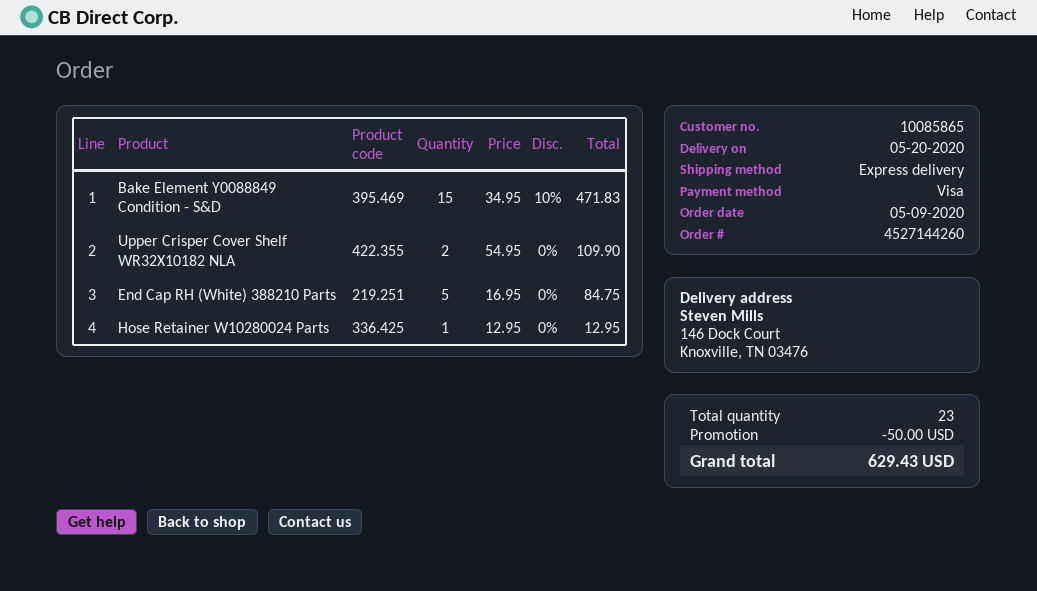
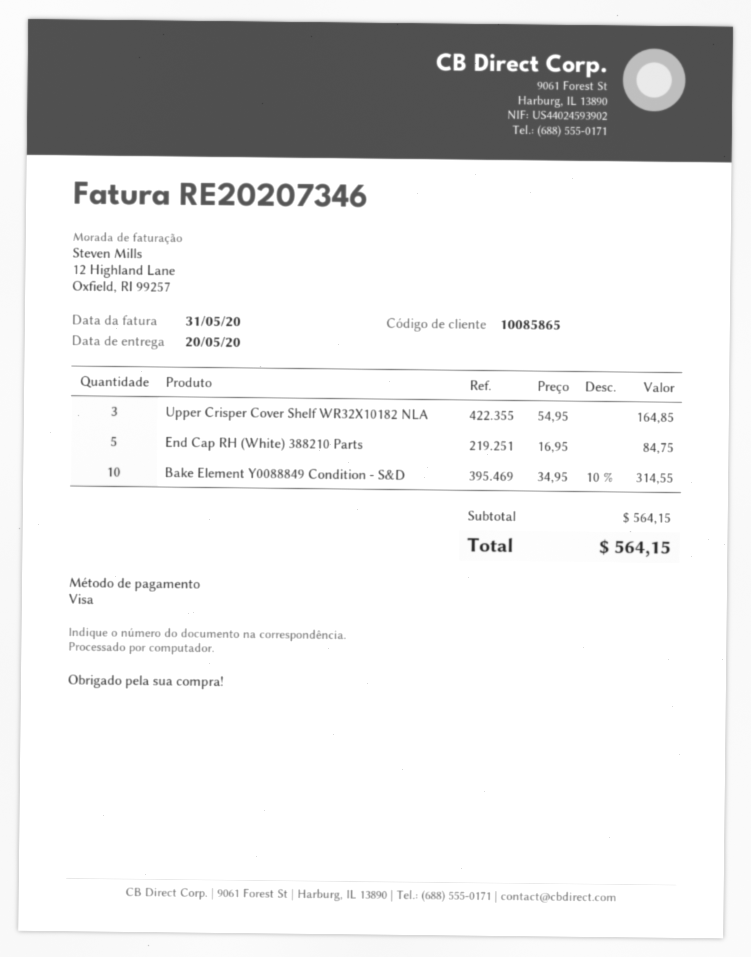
Bake Element Y0088849 Condition - S&D: 15 x 34.95 - 10% = 471.83 -> 10 x 34.95 - 10% = 314.55
Upper Crisper Cover Shelf WR32X10182 NLA: 2 x 54.95 = 109.90 -> 3 x 54.95 = 164.85
Hose Retainer W10280024 Parts: 1 x 12.95 = 12.95 -> none
discount: 50.00 -> none
total: 629.43 -> 564.15

